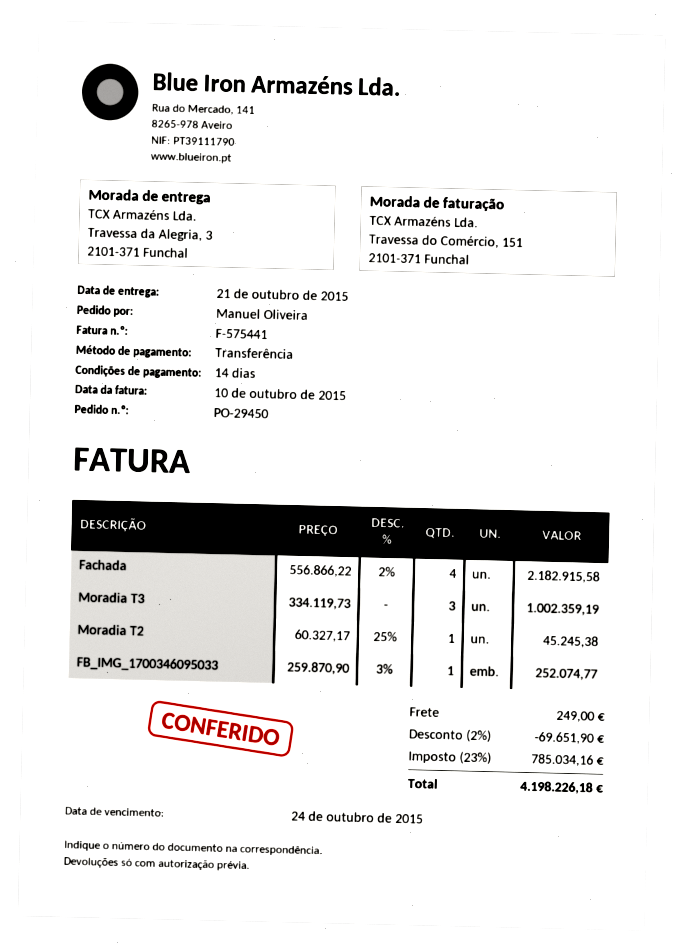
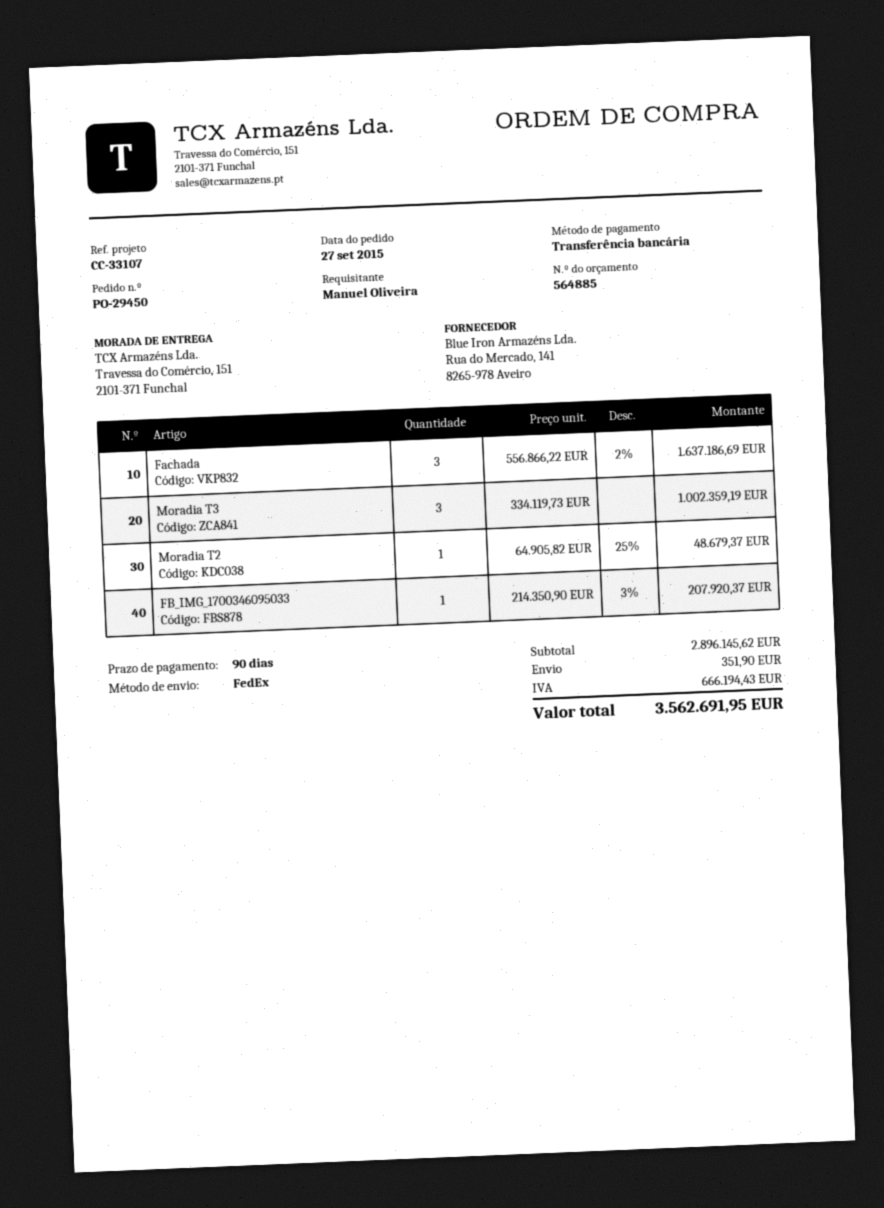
payment terms: 14 days -> 90 days
ship to: Travessa da Alegria, 3, 2101-371 Funchal -> Travessa do Comércio, 151, 2101-371 Funchal
Fachada: 4 x 556866.22 - 2% = 2182915.58 -> 3 x 556866.22 - 2% = 1637186.69
Moradia T2: 1 x 60327.17 - 25% = 45245.38 -> 1 x 64905.82 - 25% = 48679.37
FB_IMG_1700346095033: 1 x 259870.90 - 3% = 252074.77 -> 1 x 214350.90 - 3% = 207920.37
discount: 2% = 69651.90 -> none
shipping: 249.00 -> 351.90
tax: 785034.16 -> 666194.43
total: 4198226.18 -> 3562691.95

